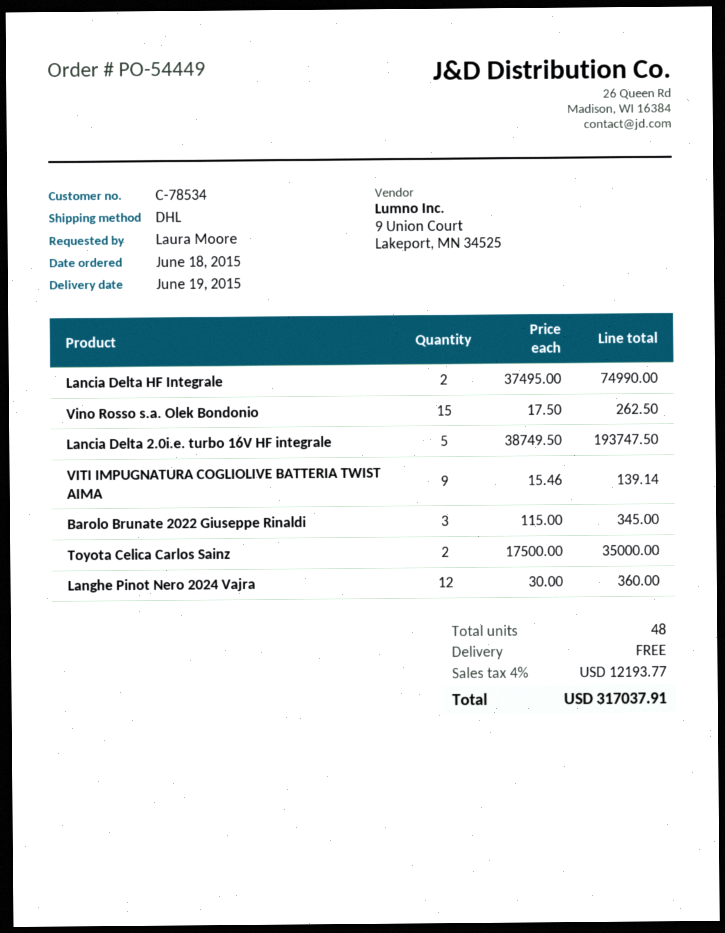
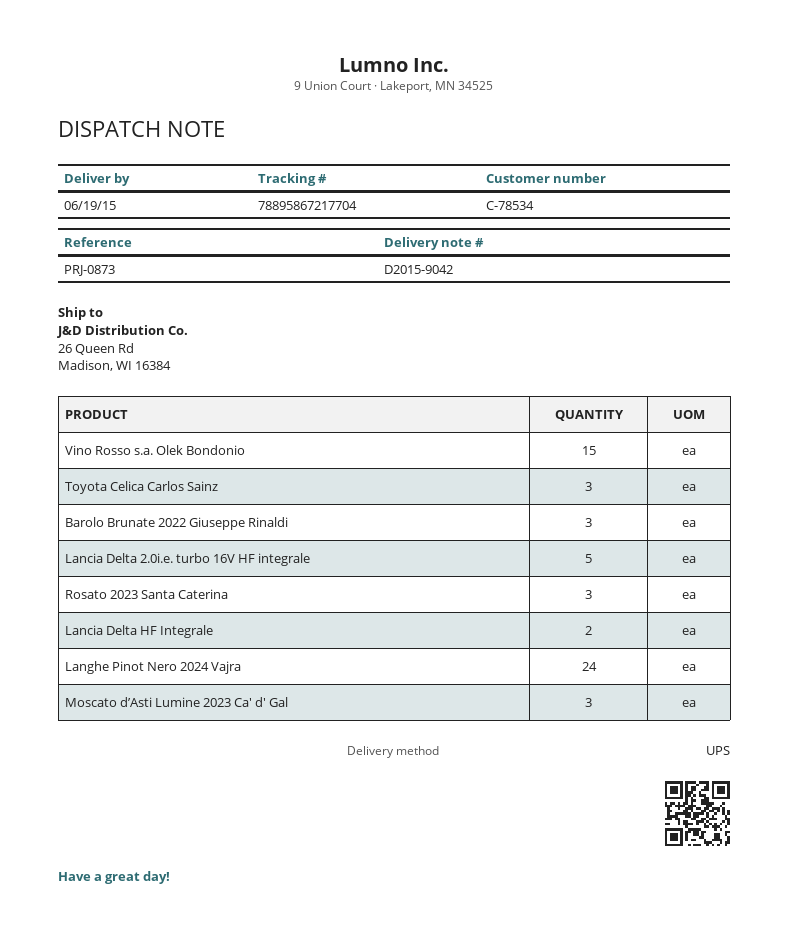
shipping method: DHL -> UPS
VITI IMPUGNATURA COGLIOLIVE BATTERIA TWIST AIMA: 9 -> none
Toyota Celica Carlos Sainz: 2 -> 3
Langhe Pinot Nero 2024 Vajra: 12 -> 24
Rosato 2023 Santa Caterina: none -> 3
Moscato d’Asti Lumine 2023 Ca' d' Gal: none -> 3

